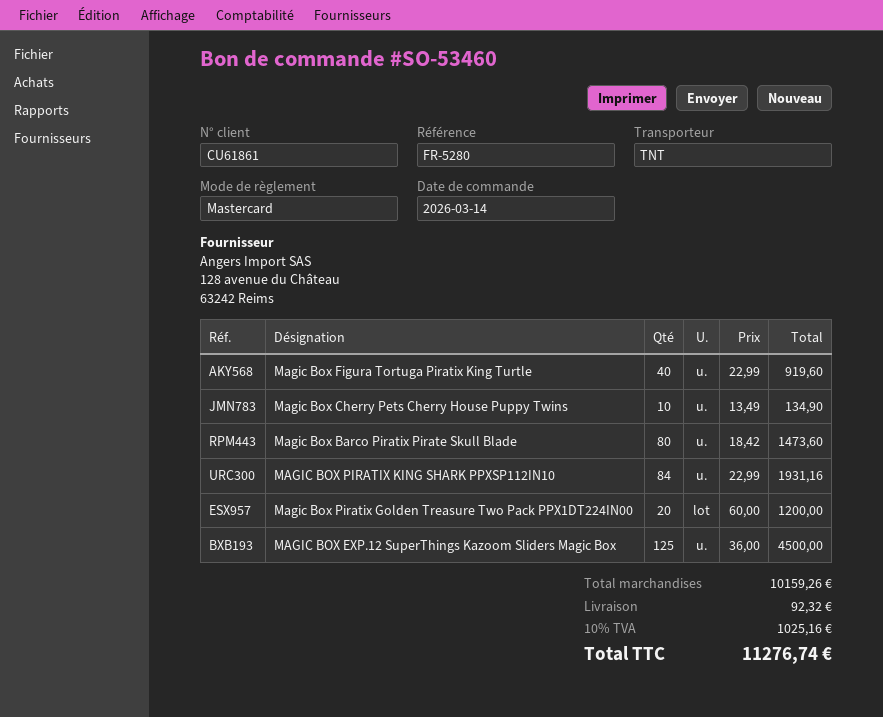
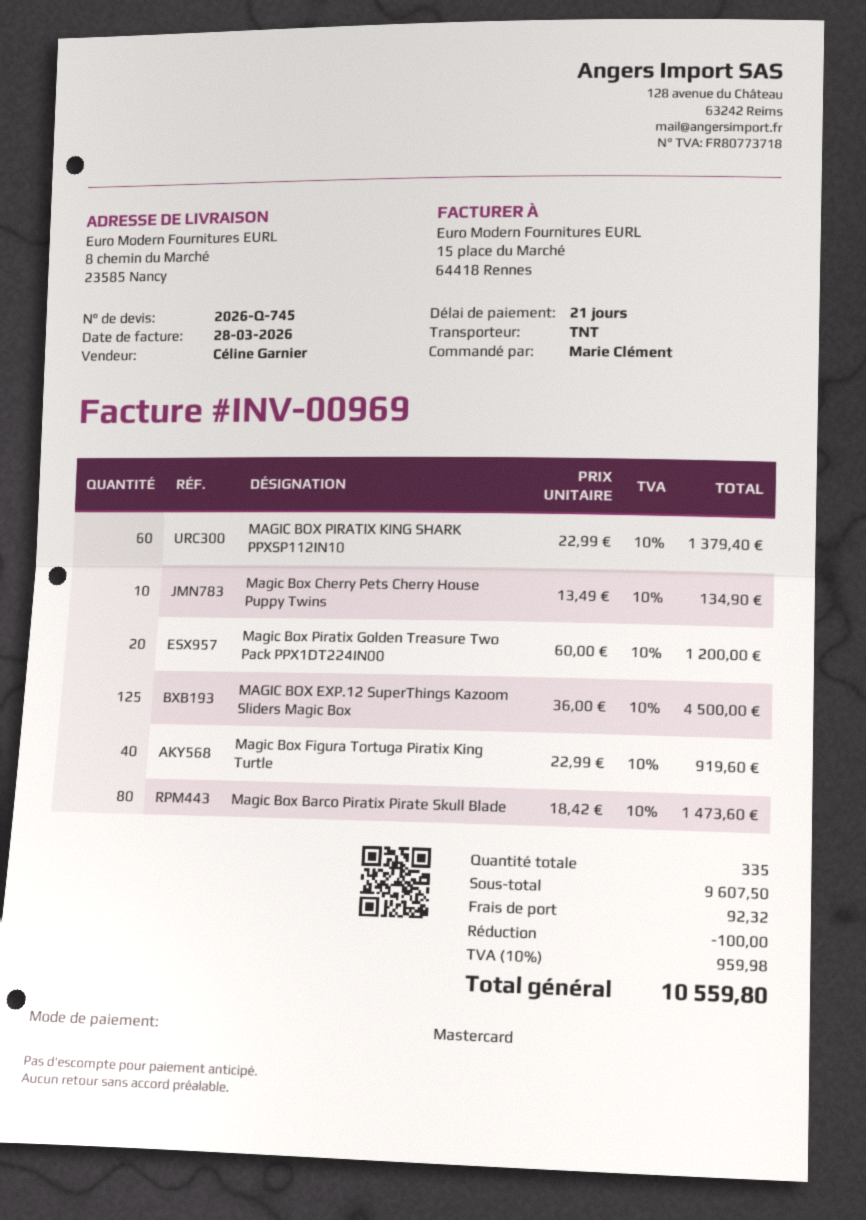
MAGIC BOX PIRATIX KING SHARK PPXSP112IN10: 84 x 22.99 = 1931.16 -> 60 x 22.99 = 1379.40
subtotal: 10159.26 -> 9607.50
discount: none -> 100.00
tax: 10% = 1025.16 -> 10% = 959.98
total: 11276.74 -> 10559.80

